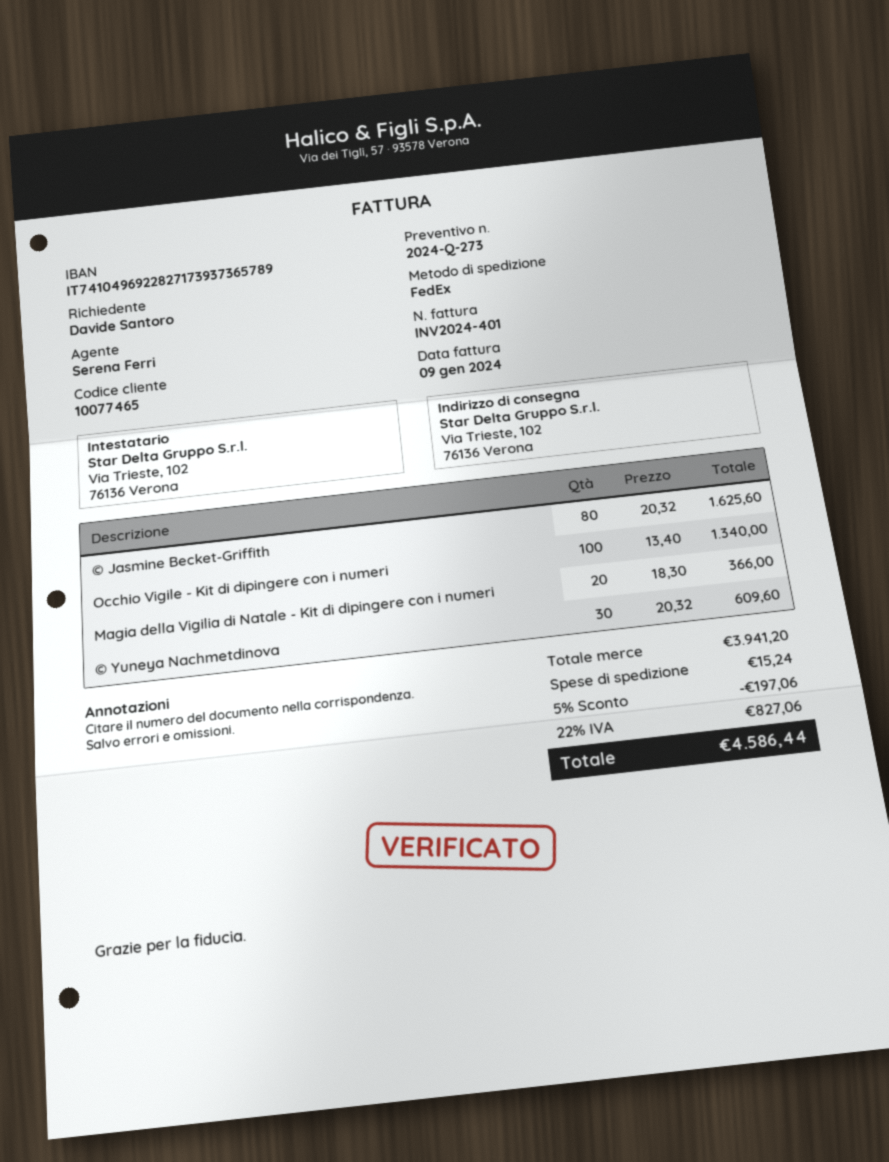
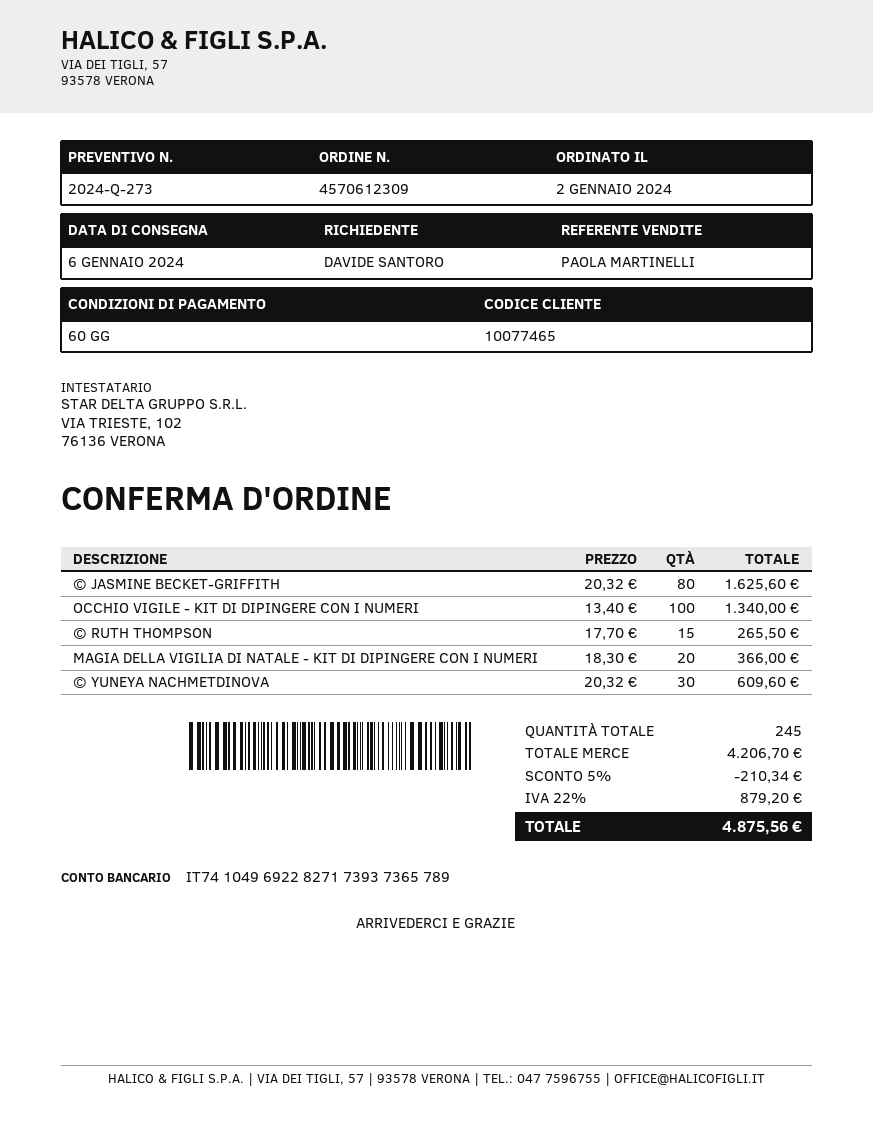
sales rep: Serena Ferri -> PAOLA MARTINELLI
© RUTH THOMPSON: none -> 15 x 17.70 = 265.50
subtotal: 3941.20 -> 4206.70
discount: 5% = 197.06 -> 5% = 210.34
shipping: 15.24 -> none
tax: 22% = 827.06 -> 22% = 879.20
total: 4586.44 -> 4875.56

